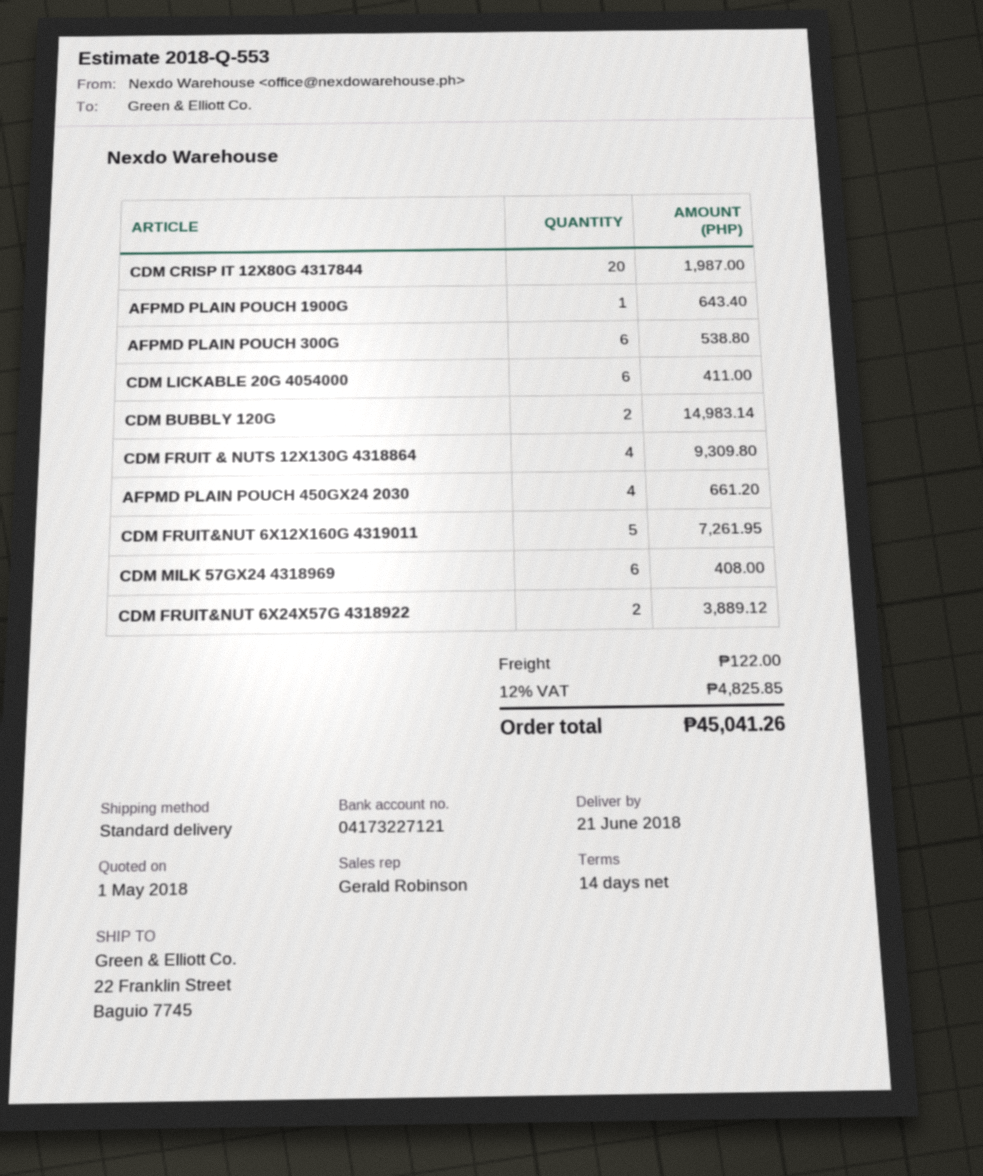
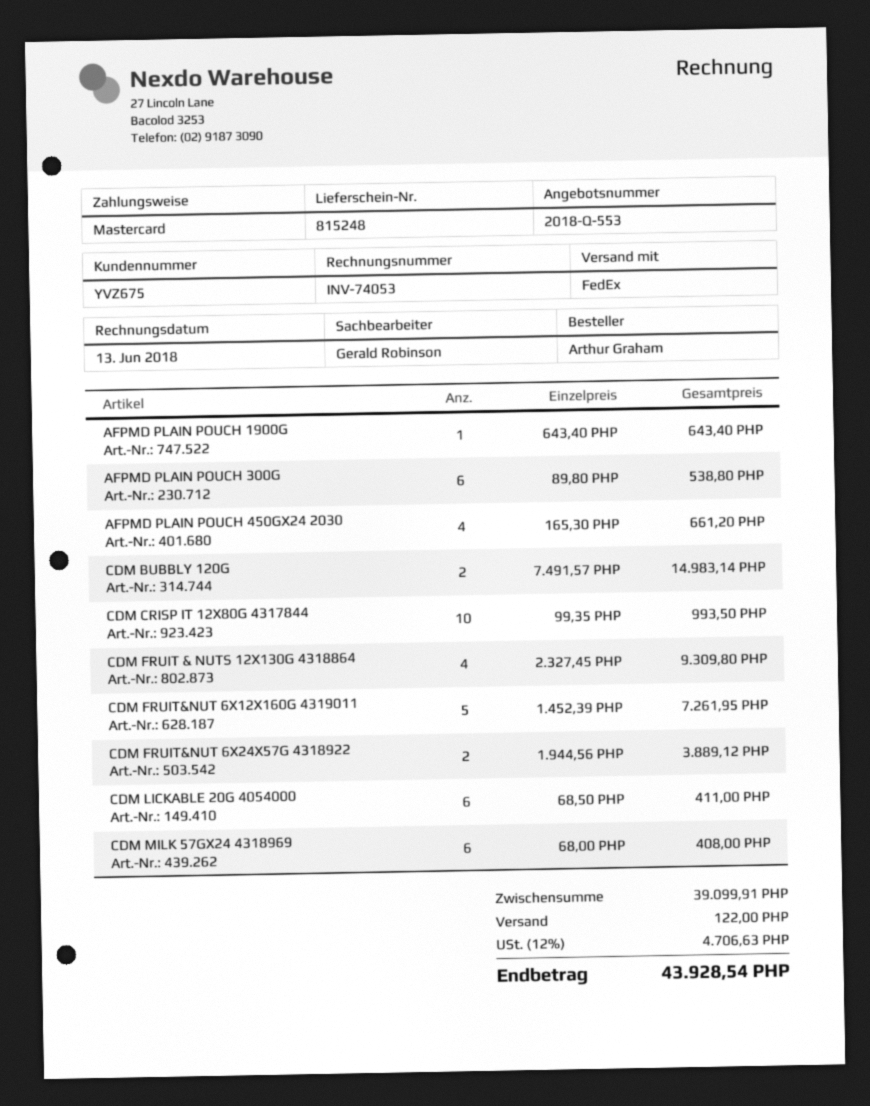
shipping method: standard -> FedEx
CDM CRISP IT 12X80G 4317844: 20 for 1987.00 -> 10 for 993.50
tax: 12% = 4825.85 -> 12% = 4706.63
total: 45041.26 -> 43928.54

